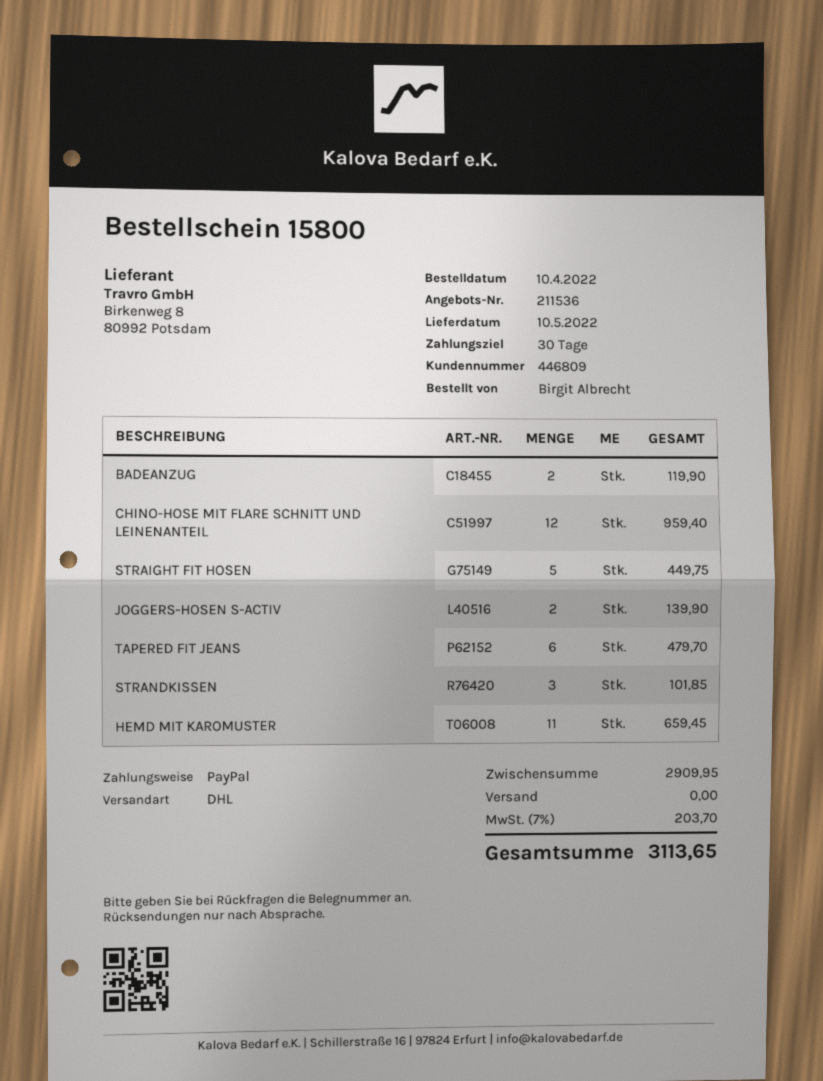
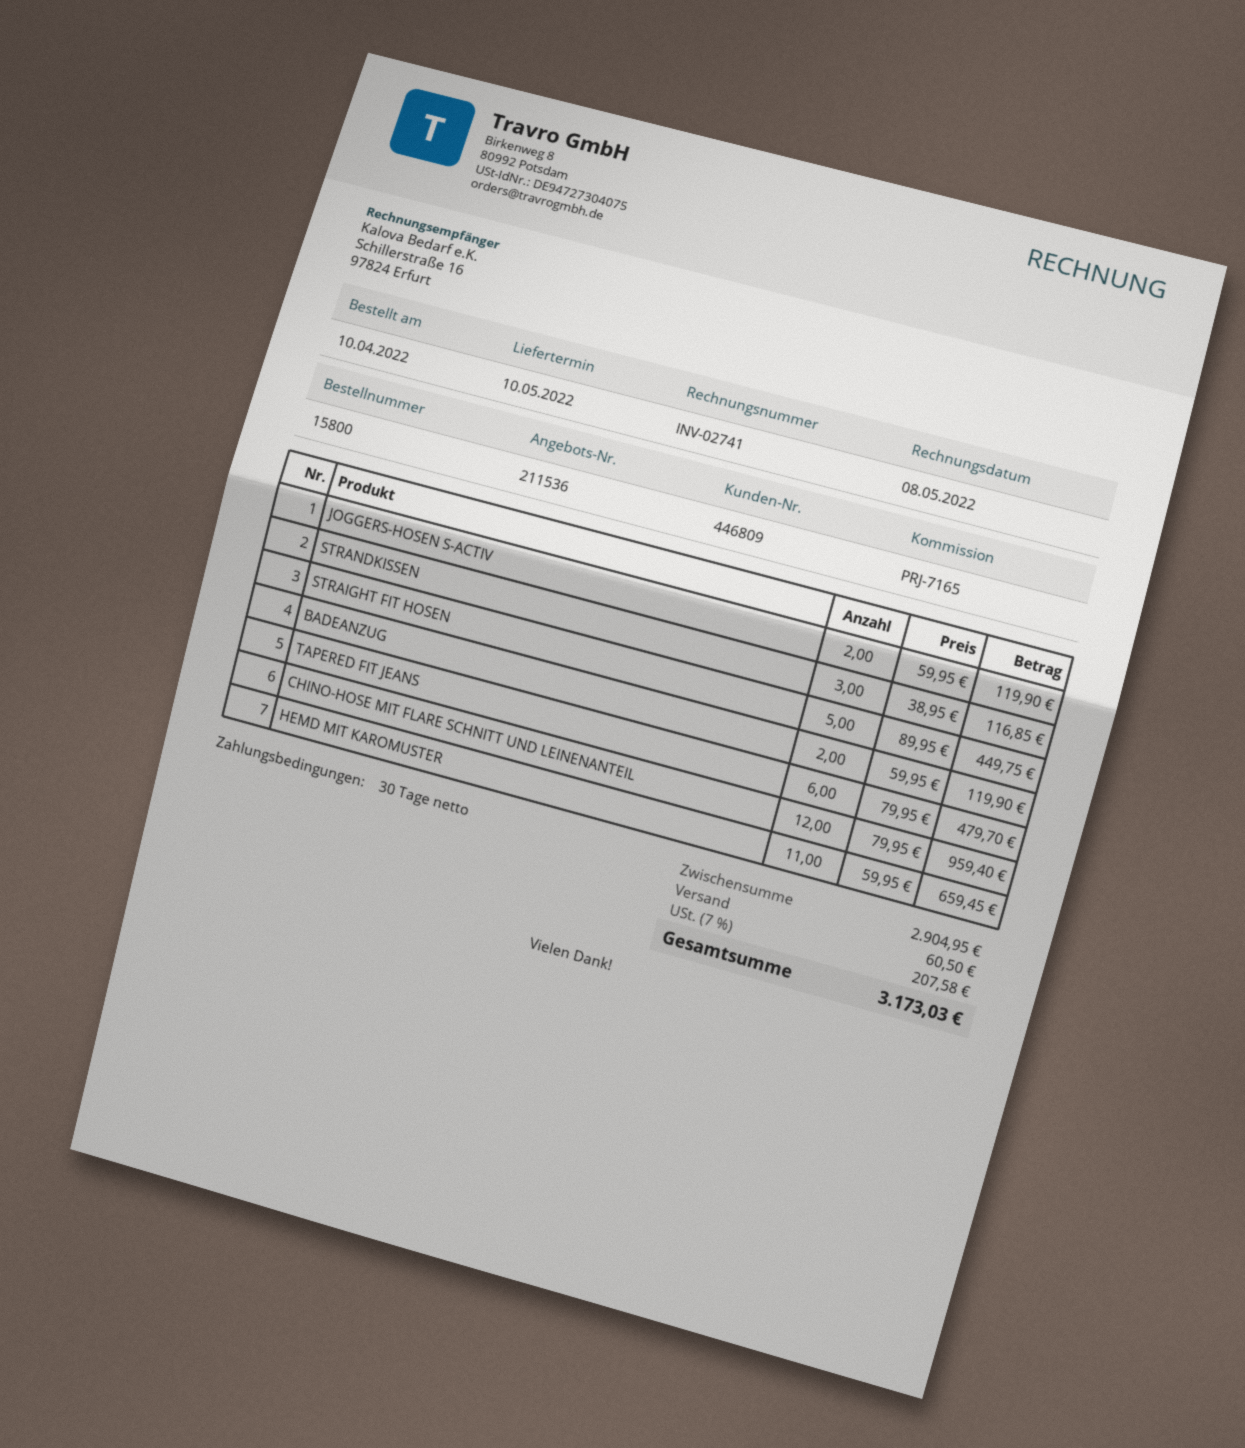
JOGGERS-HOSEN S-ACTIV: 2 for 139.90 -> 2 for 119.90
STRANDKISSEN: 3 for 101.85 -> 3 for 116.85
subtotal: 2909.95 -> 2904.95
shipping: 0.00 -> 60.50
tax: 7% = 203.70 -> 7% = 207.58
total: 3113.65 -> 3173.03

